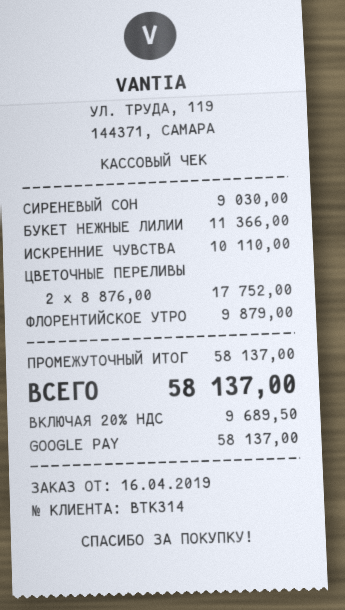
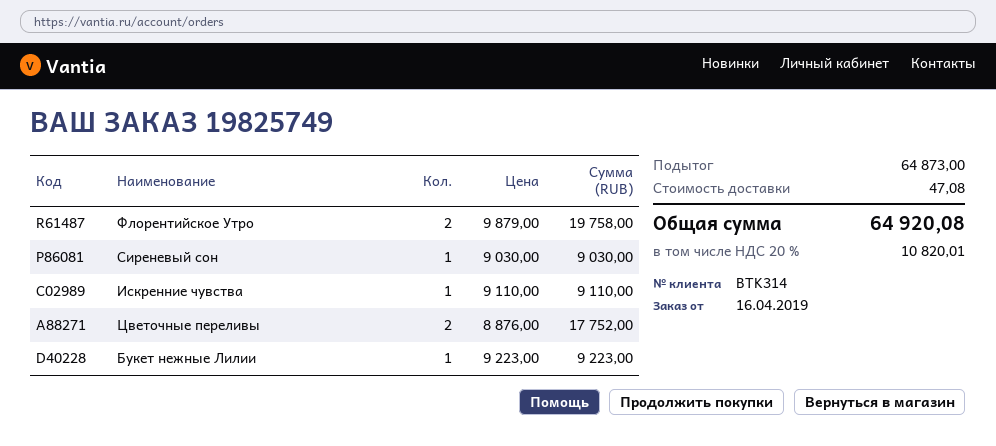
БУКЕТ НЕЖНЫЕ ЛИЛИИ: 1 x 11366.00 = 11366.00 -> 1 x 9223.00 = 9223.00
ИСКРЕННИЕ ЧУВСТВА: 1 x 10110.00 = 10110.00 -> 1 x 9110.00 = 9110.00
ФЛОРЕНТИЙСКОЕ УТРО: 1 x 9879.00 = 9879.00 -> 2 x 9879.00 = 19758.00
subtotal: 58137.00 -> 64873.00
shipping: none -> 47.08
tax: 20% = 9689.50 -> 20% = 10820.01
total: 58137.00 -> 64920.08

